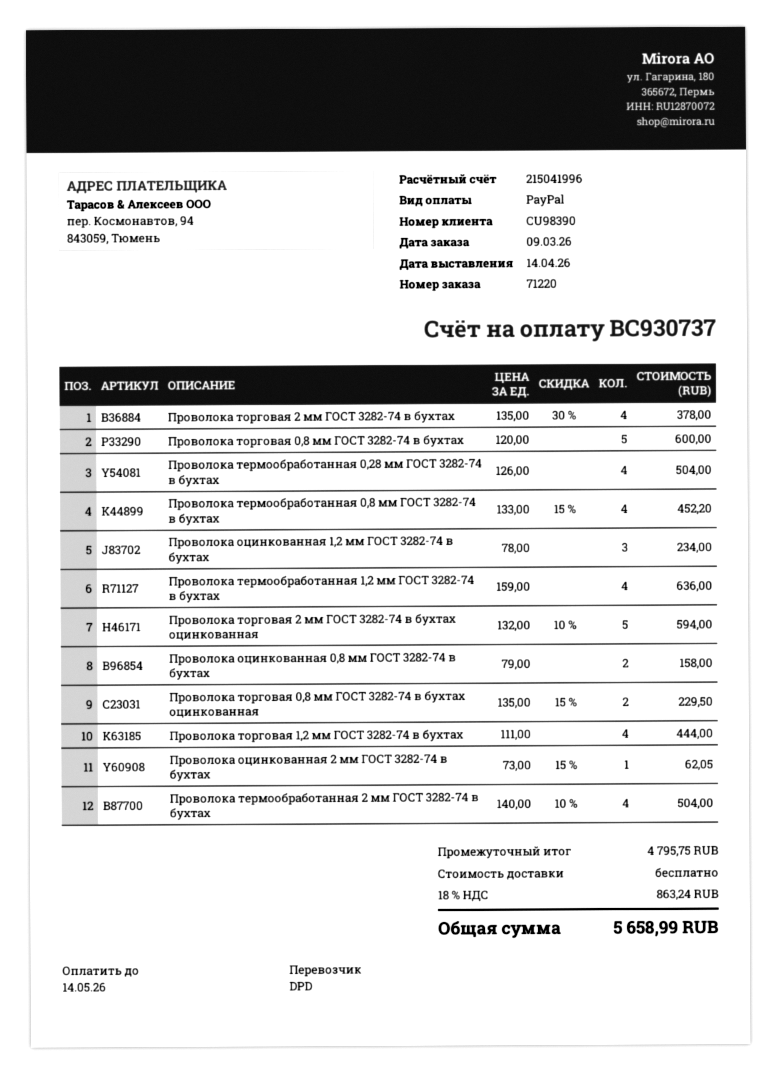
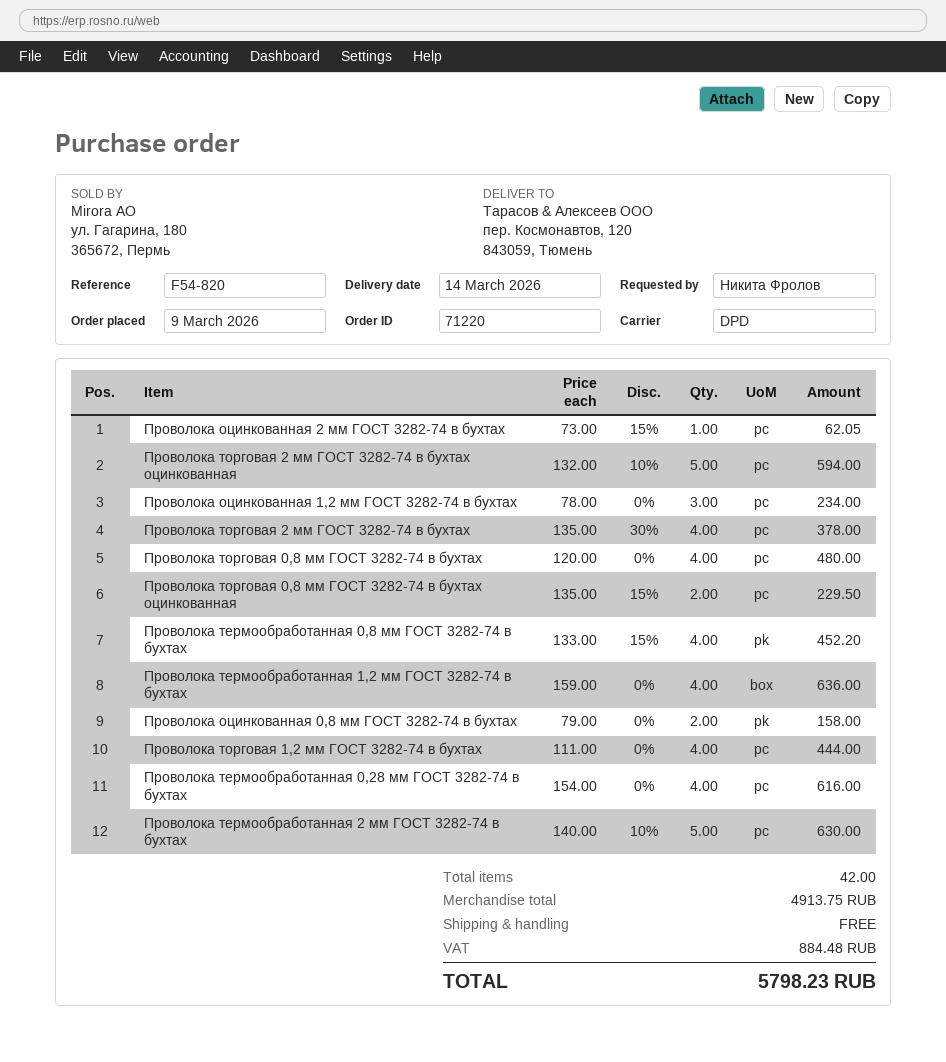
Проволока торговая 0,8 мм ГОСТ 3282-74 в бухтах: 5 x 120.00 = 600.00 -> 4 x 120.00 = 480.00
Проволока термообработанная 0,28 мм ГОСТ 3282-74 в бухтах: 4 x 126.00 = 504.00 -> 4 x 154.00 = 616.00
Проволока термообработанная 2 мм ГОСТ 3282-74 в бухтах: 4 x 140.00 - 10% = 504.00 -> 5 x 140.00 - 10% = 630.00
subtotal: 4795.75 -> 4913.75
tax: 863.24 -> 884.48
total: 5658.99 -> 5798.23

